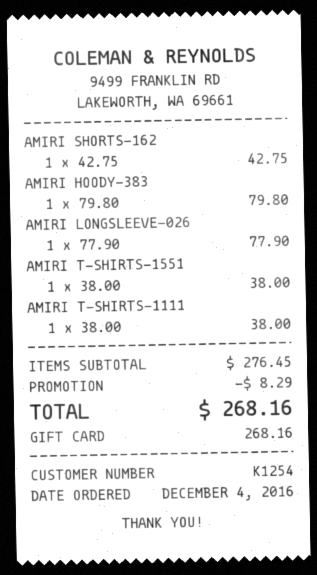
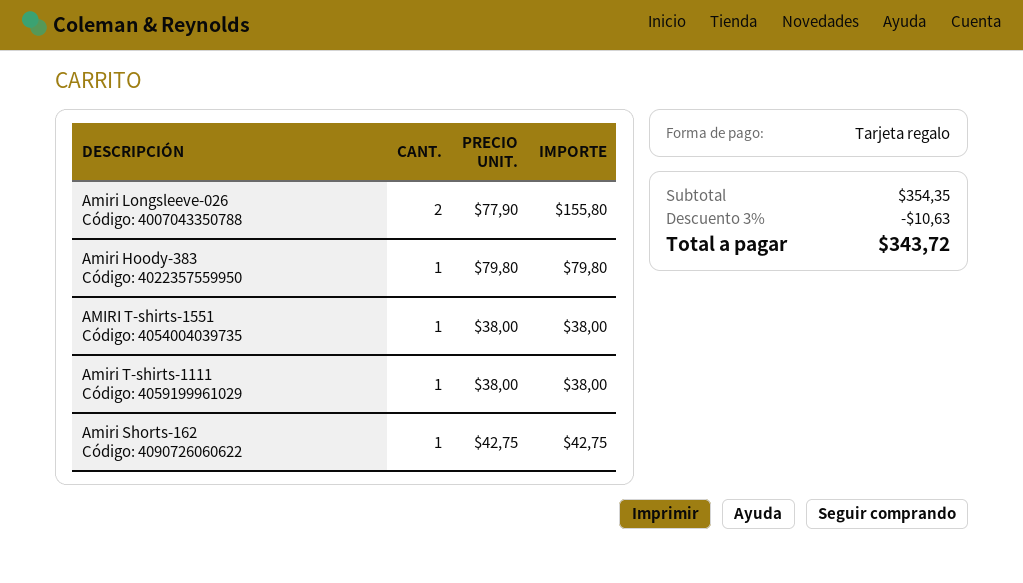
AMIRI LONGSLEEVE-026: 1 x 77.90 = 77.90 -> 2 x 77.90 = 155.80
subtotal: 276.45 -> 354.35
discount: 8.29 -> 10.63
total: 268.16 -> 343.72

